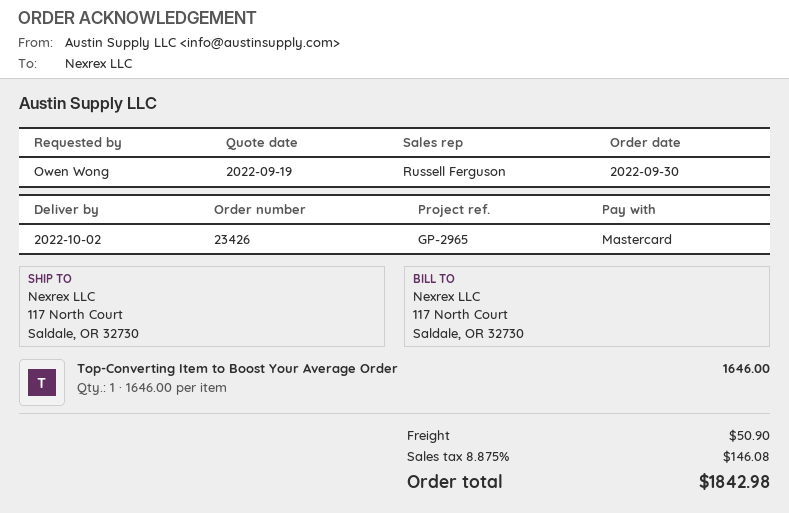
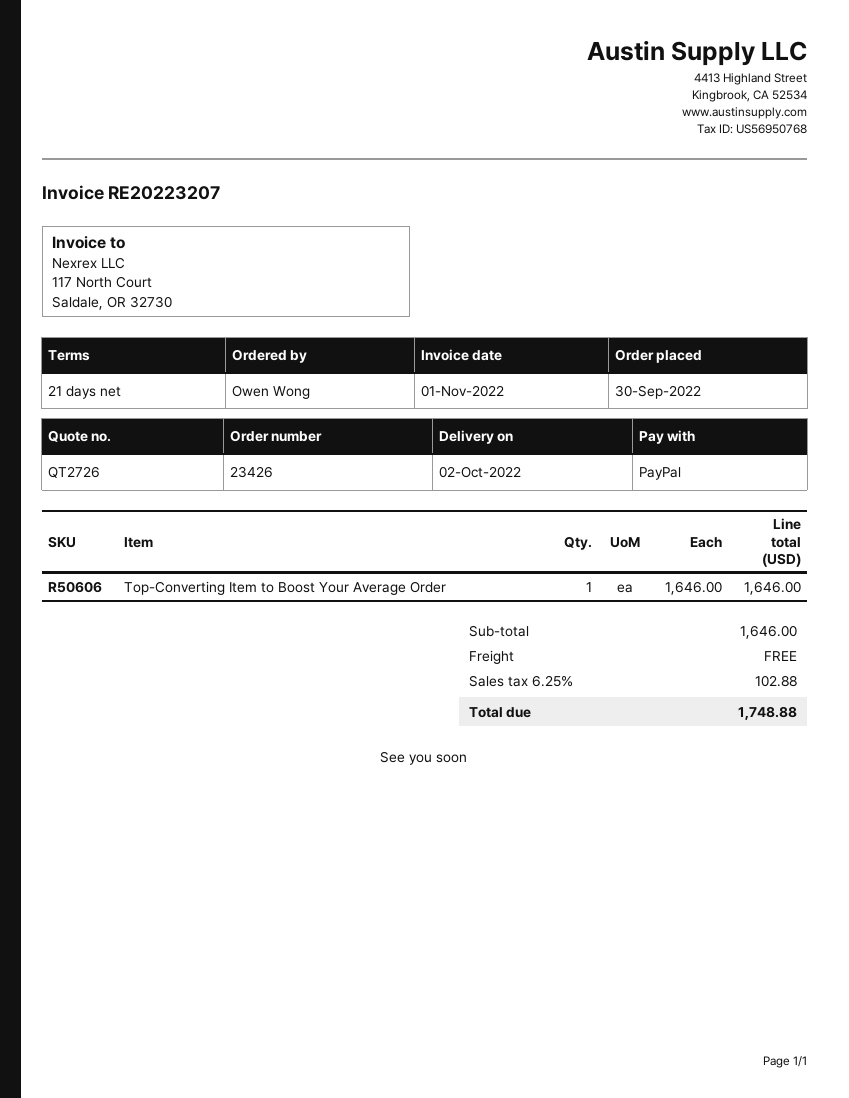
payment method: Mastercard -> PayPal
shipping: 50.90 -> 0.00
tax: 8.875% = 146.08 -> 6.25% = 102.88
total: 1842.98 -> 1748.88

